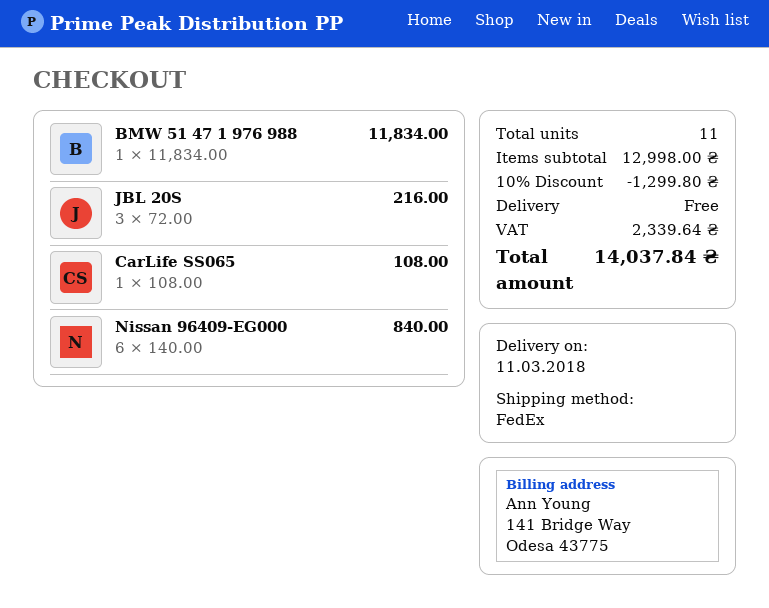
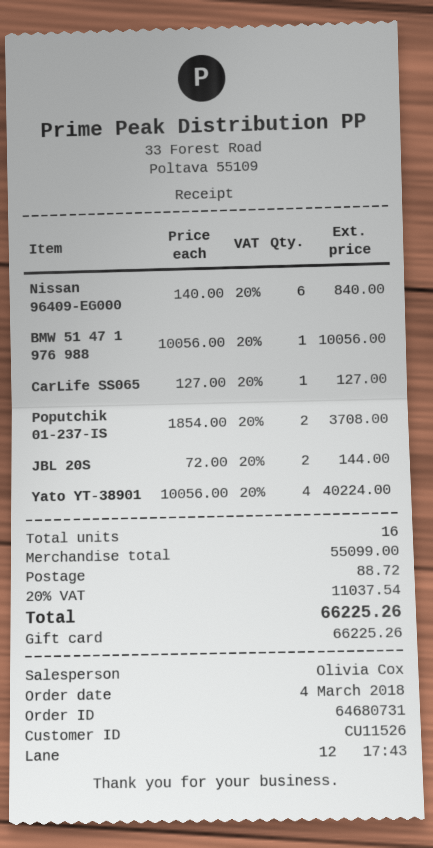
BMW 51 47 1 976 988: 1 x 11834.00 = 11834.00 -> 1 x 10056.00 = 10056.00
JBL 20S: 3 x 72.00 = 216.00 -> 2 x 72.00 = 144.00
CarLife SS065: 1 x 108.00 = 108.00 -> 1 x 127.00 = 127.00
Poputchik 01-237-IS: none -> 2 x 1854.00 = 3708.00
Yato YT-38901: none -> 4 x 10056.00 = 40224.00
total quantity: 11 -> 16
subtotal: 12998.00 -> 55099.00
discount: 10% = 1299.80 -> none
shipping: 0.00 -> 88.72
tax: 2339.64 -> 11037.54
total: 14037.84 -> 66225.26

